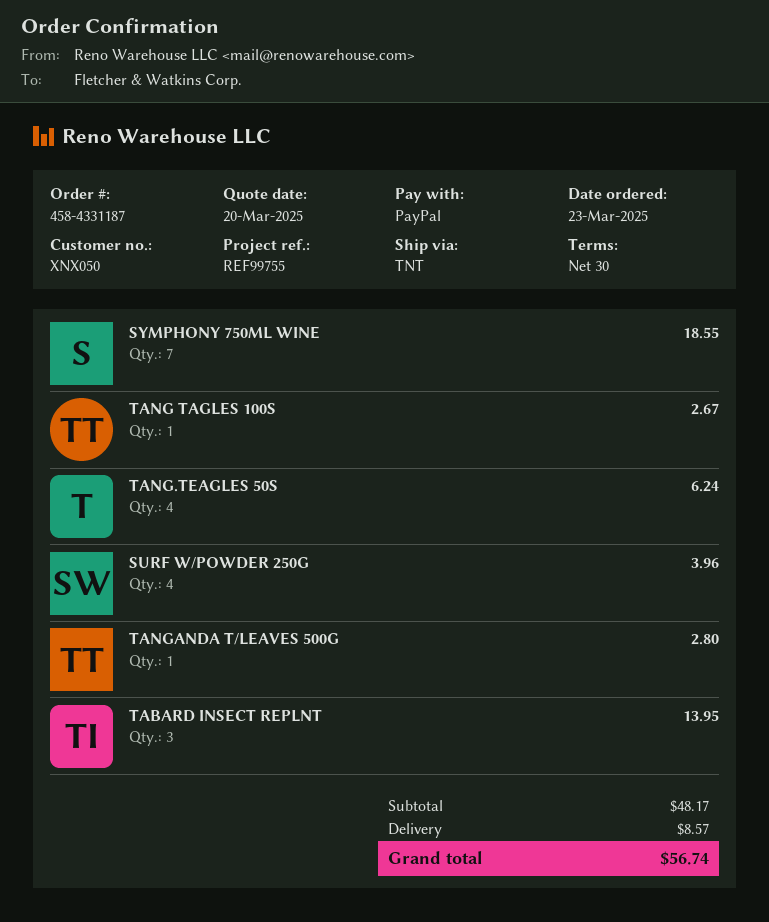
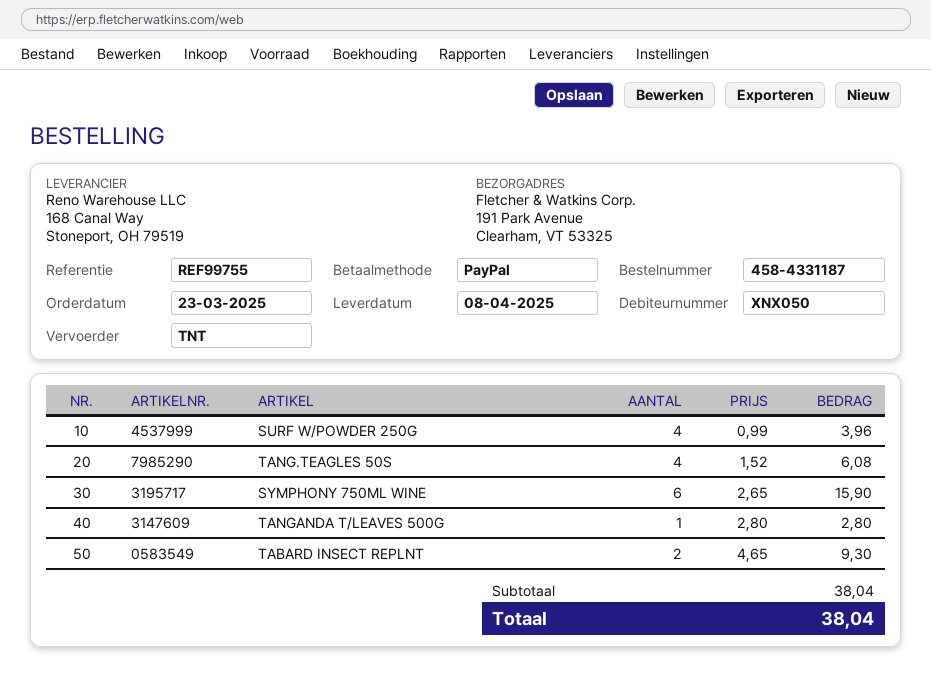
SYMPHONY 750ML WINE: 7 for 18.55 -> 6 for 15.90
TANG TAGLES 100S: 1 for 2.67 -> none
TANG.TEAGLES 50S: 4 for 6.24 -> 4 for 6.08
TABARD INSECT REPLNT: 3 for 13.95 -> 2 for 9.30
subtotal: 48.17 -> 38.04
shipping: 8.57 -> none
total: 56.74 -> 38.04

